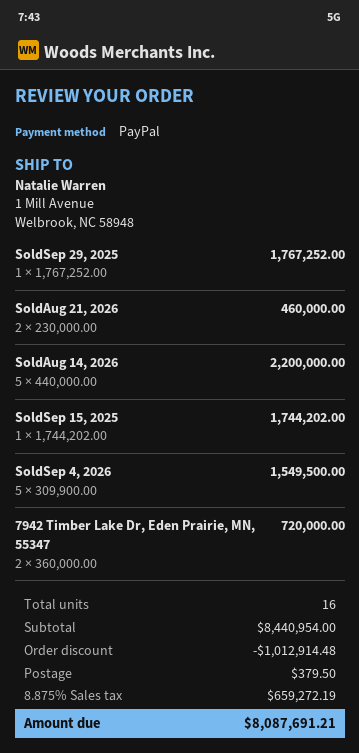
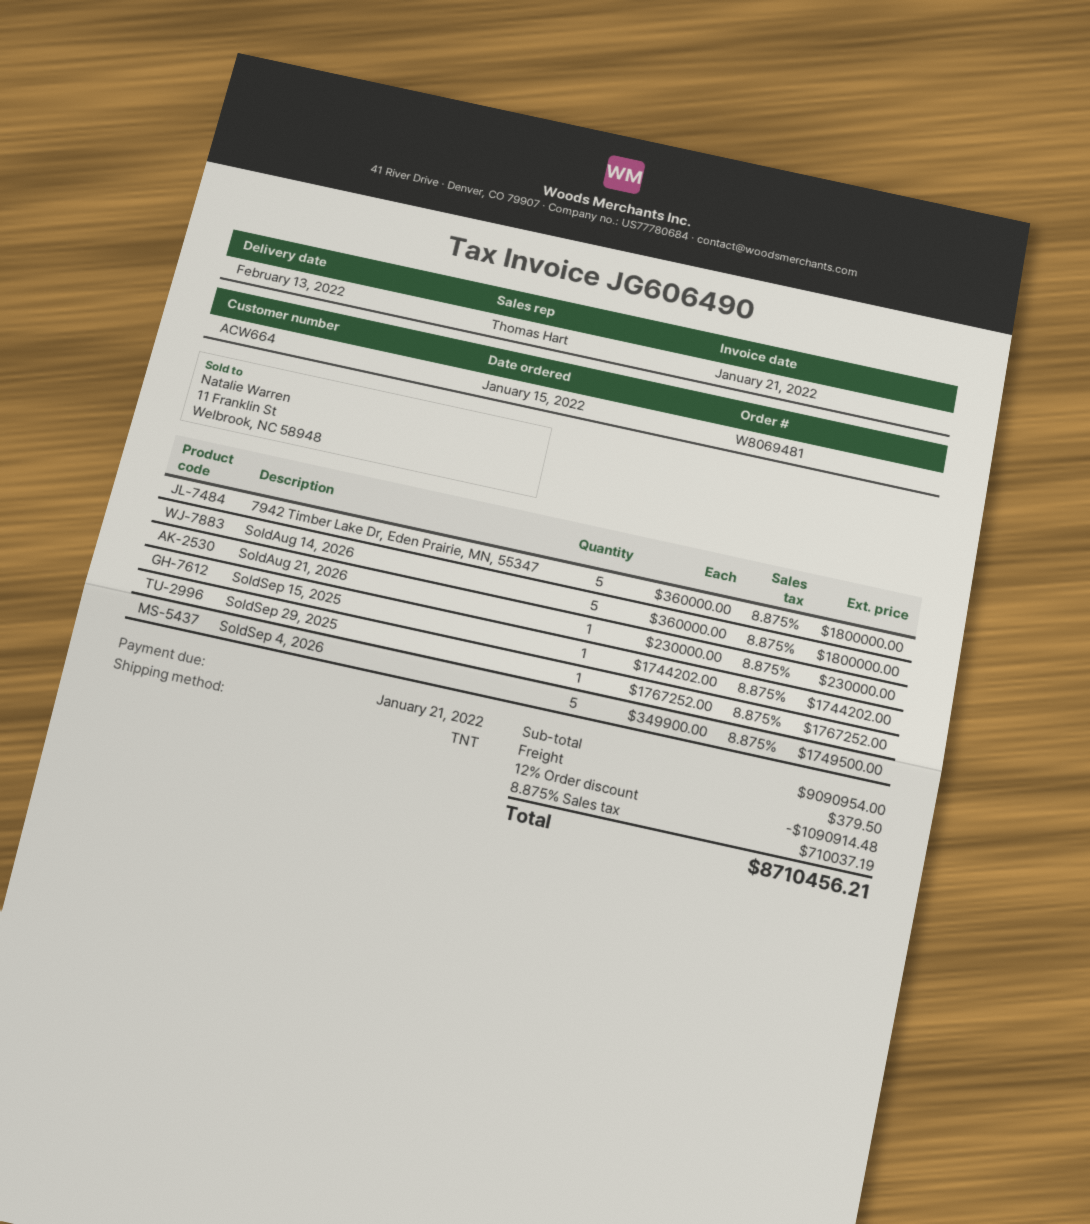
SoldAug 21, 2026: 2 x 230000.00 = 460000.00 -> 1 x 230000.00 = 230000.00
SoldAug 14, 2026: 5 x 440000.00 = 2200000.00 -> 5 x 360000.00 = 1800000.00
SoldSep 4, 2026: 5 x 309900.00 = 1549500.00 -> 5 x 349900.00 = 1749500.00
7942 Timber Lake Dr, Eden Prairie, MN, 55347: 2 x 360000.00 = 720000.00 -> 5 x 360000.00 = 1800000.00
subtotal: 8440954.00 -> 9090954.00
discount: 1012914.48 -> 1090914.48
tax: 8.875% = 659272.19 -> 8.875% = 710037.19
total: 8087691.21 -> 8710456.21

